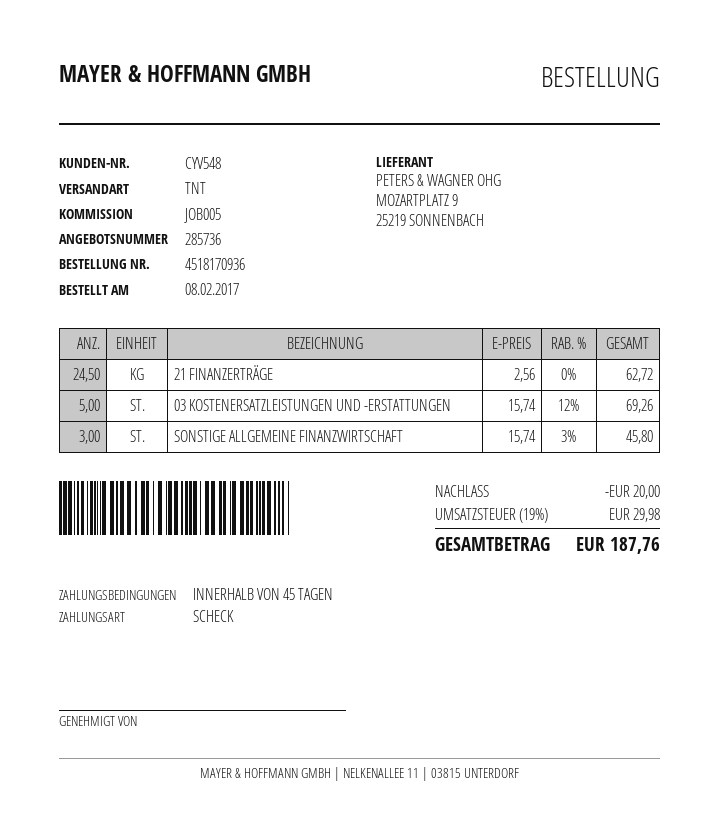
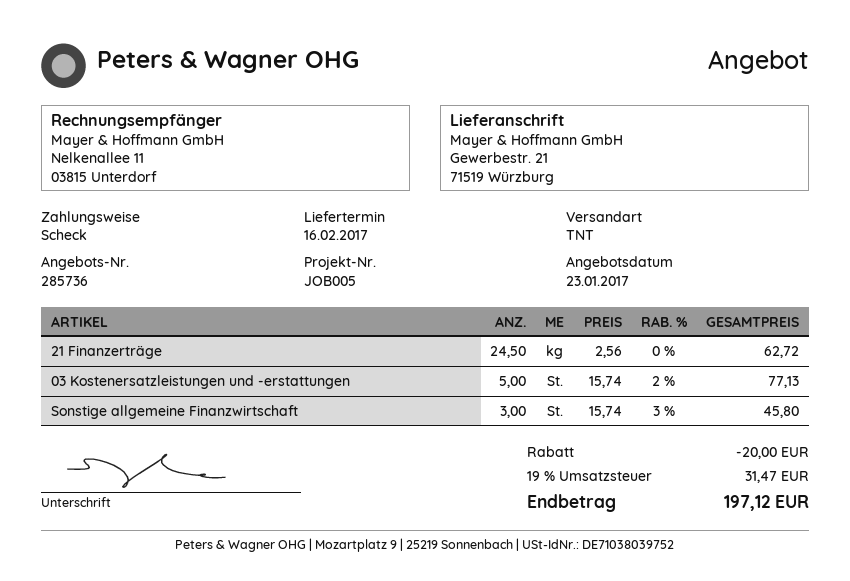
03 KOSTENERSATZLEISTUNGEN UND -ERSTATTUNGEN: 5 x 15.74 - 12% = 69.26 -> 5 x 15.74 - 2% = 77.13
tax: 19% = 29.98 -> 19% = 31.47
total: 187.76 -> 197.12

